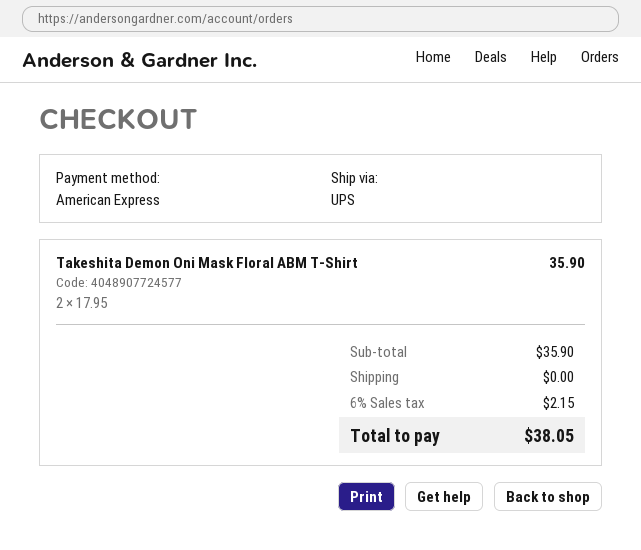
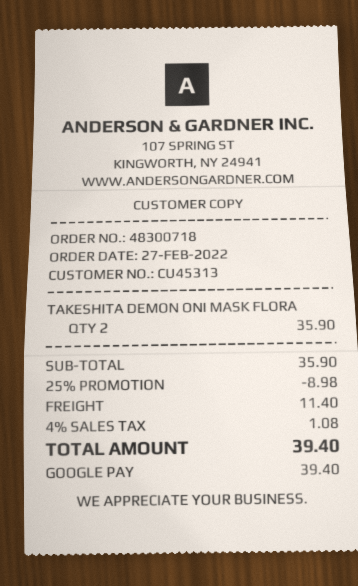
payment method: American Express -> Google Pay
discount: none -> 25% = 8.98
shipping: 0.00 -> 11.40
tax: 6% = 2.15 -> 4% = 1.08
total: 38.05 -> 39.40

